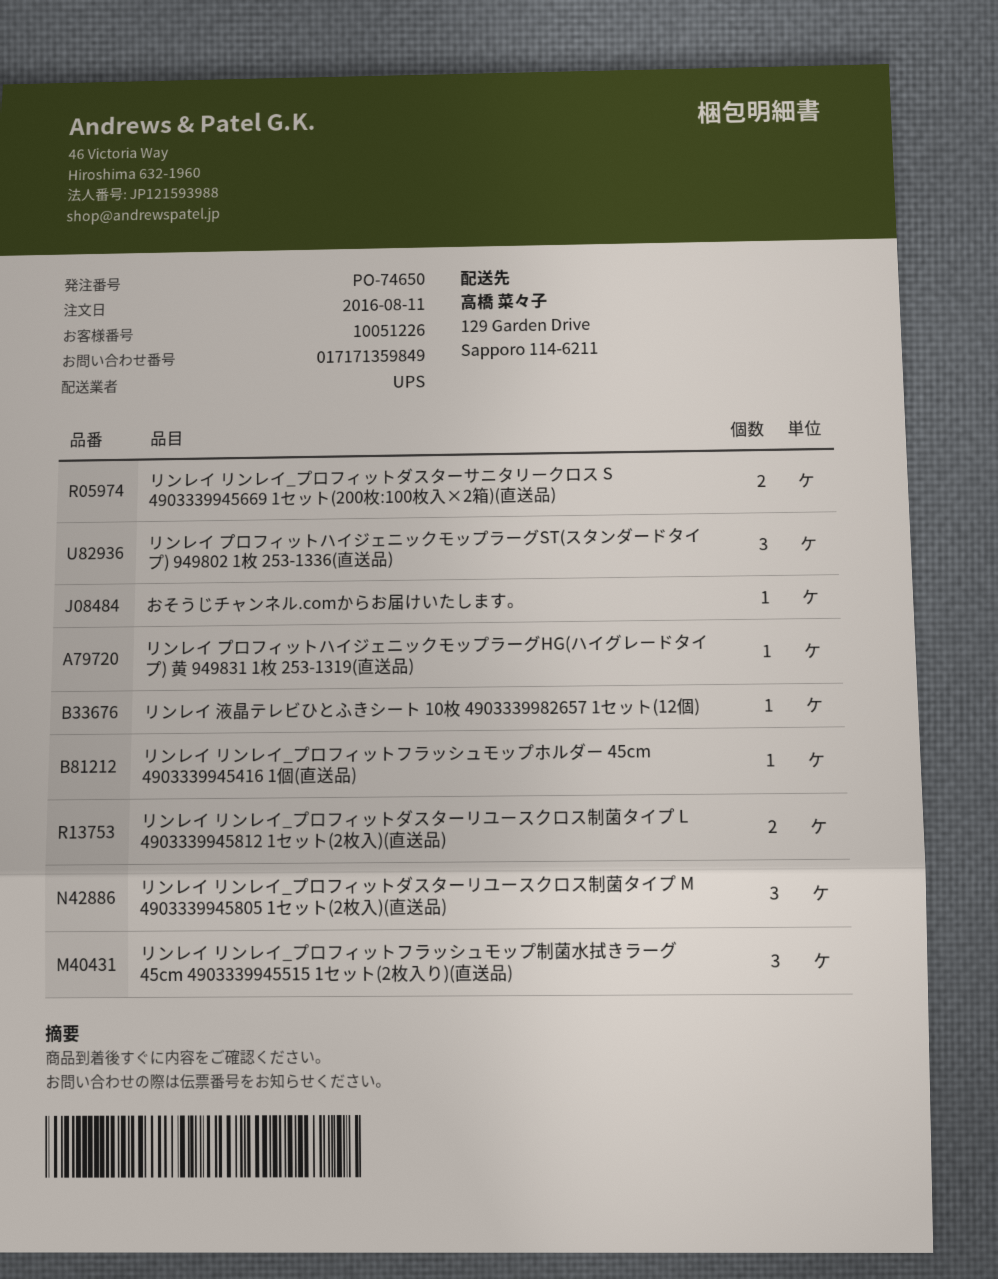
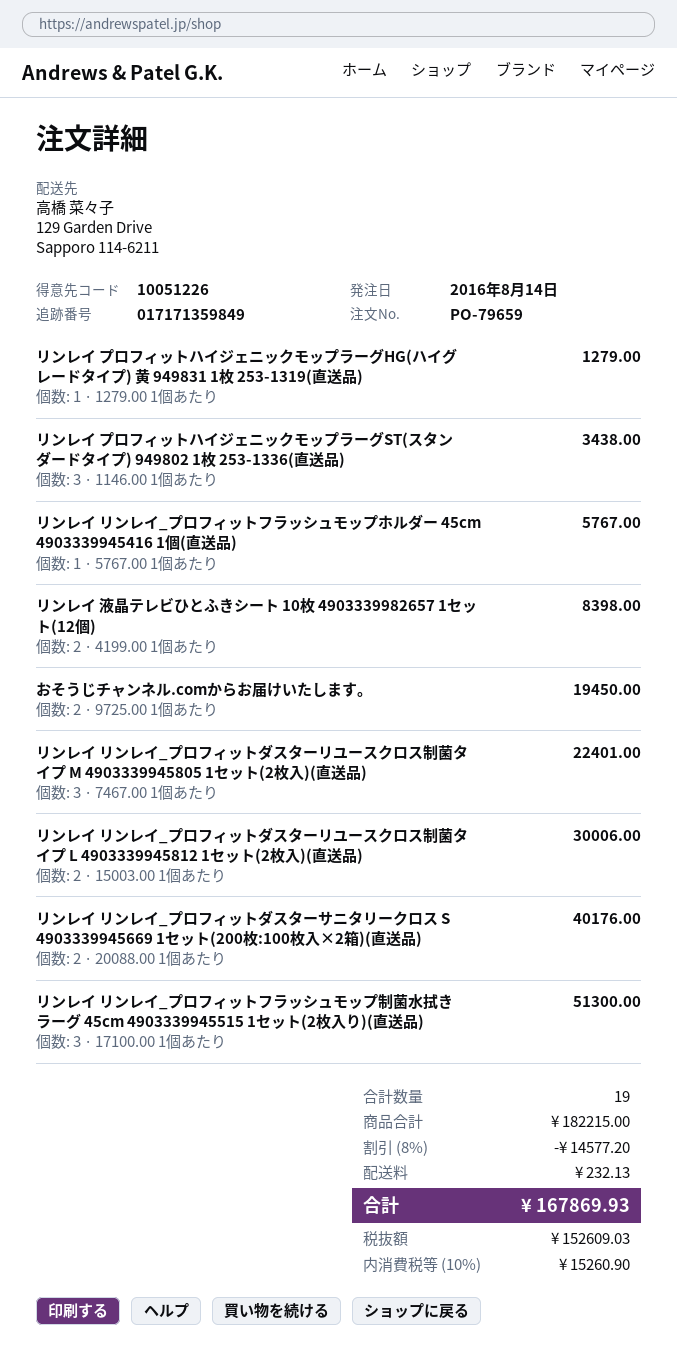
order number: PO-74650 -> PO-79659
order date: 2016-08-11 -> 2016-08-14
おそうじチャンネル.comからお届けいたします。: 1 -> 2
リンレイ 液晶テレビひとふきシート 10枚 4903339982657 1セット(12個): 1 -> 2

